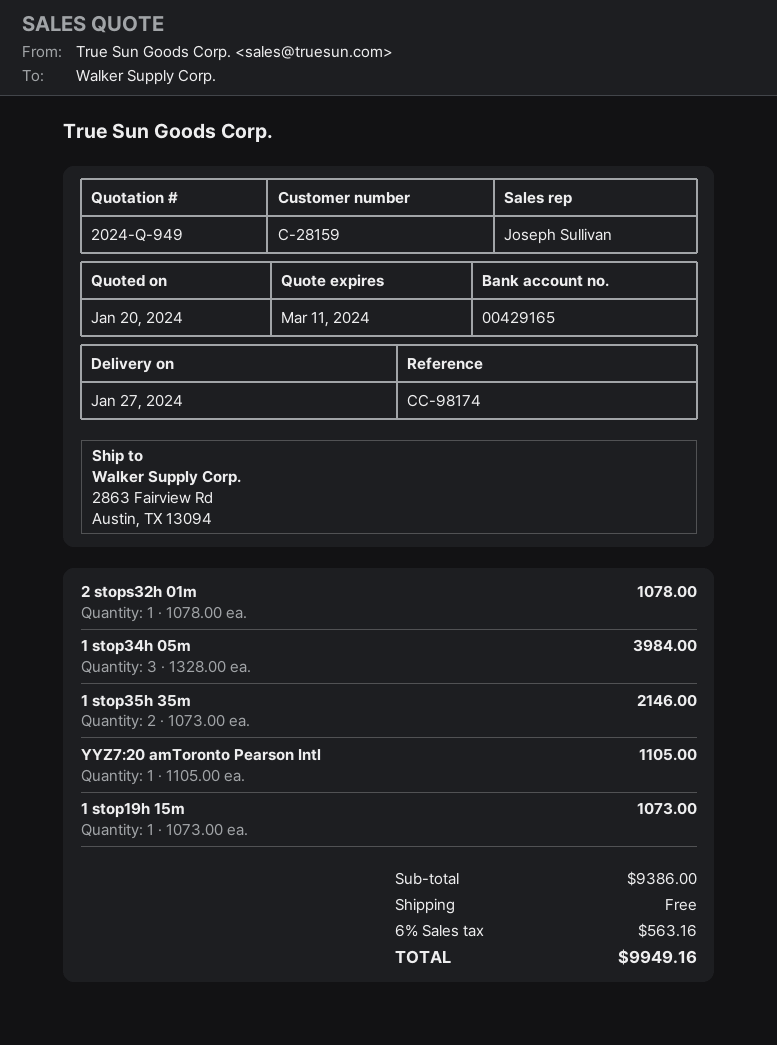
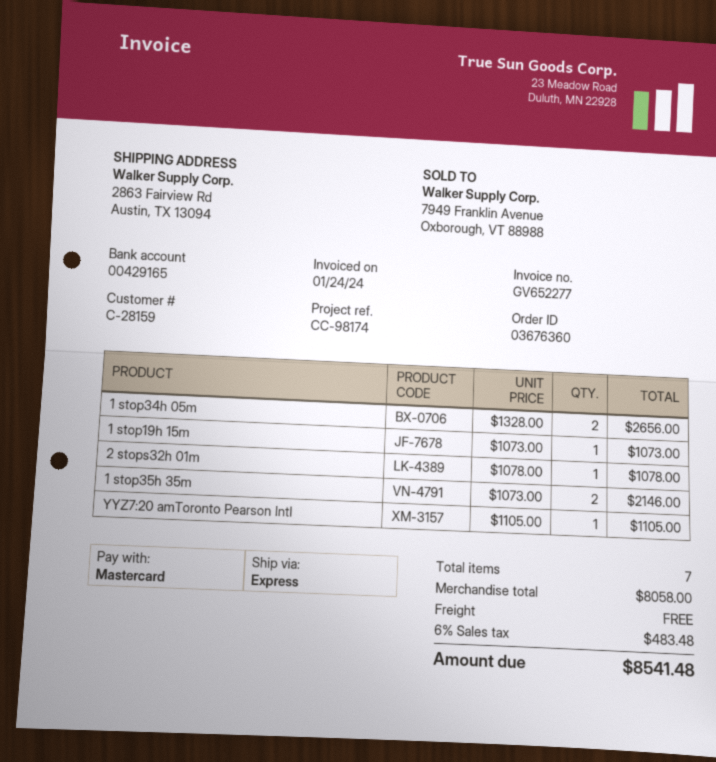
1 stop34h 05m: 3 x 1328.00 = 3984.00 -> 2 x 1328.00 = 2656.00
subtotal: 9386.00 -> 8058.00
tax: 6% = 563.16 -> 6% = 483.48
total: 9949.16 -> 8541.48

